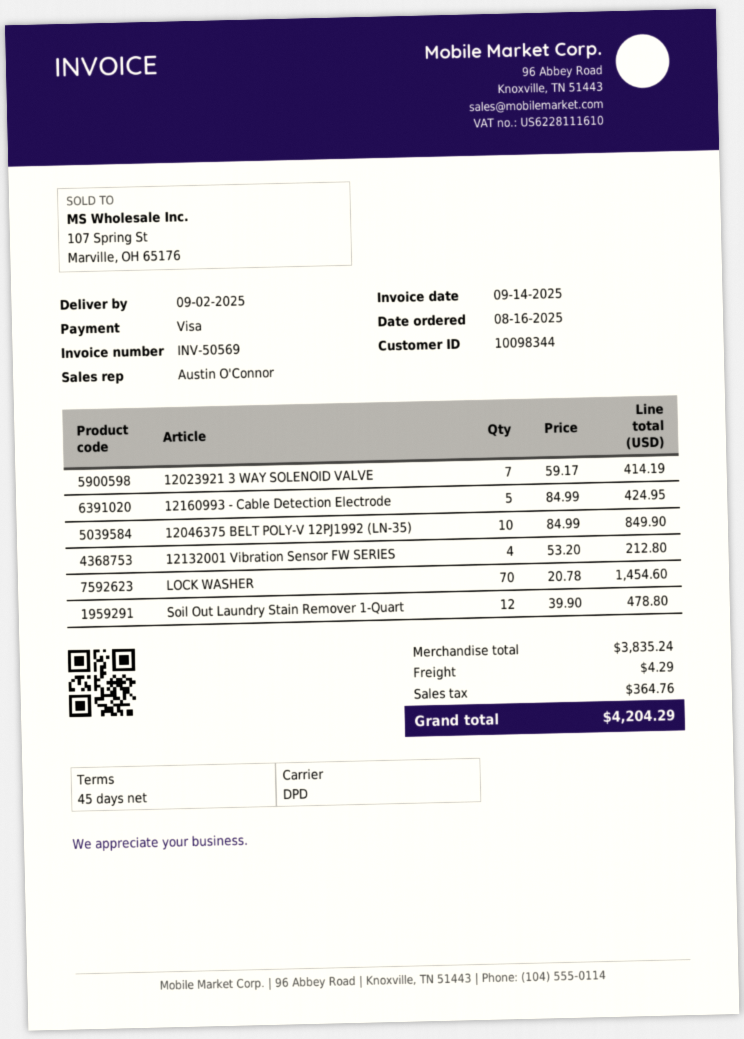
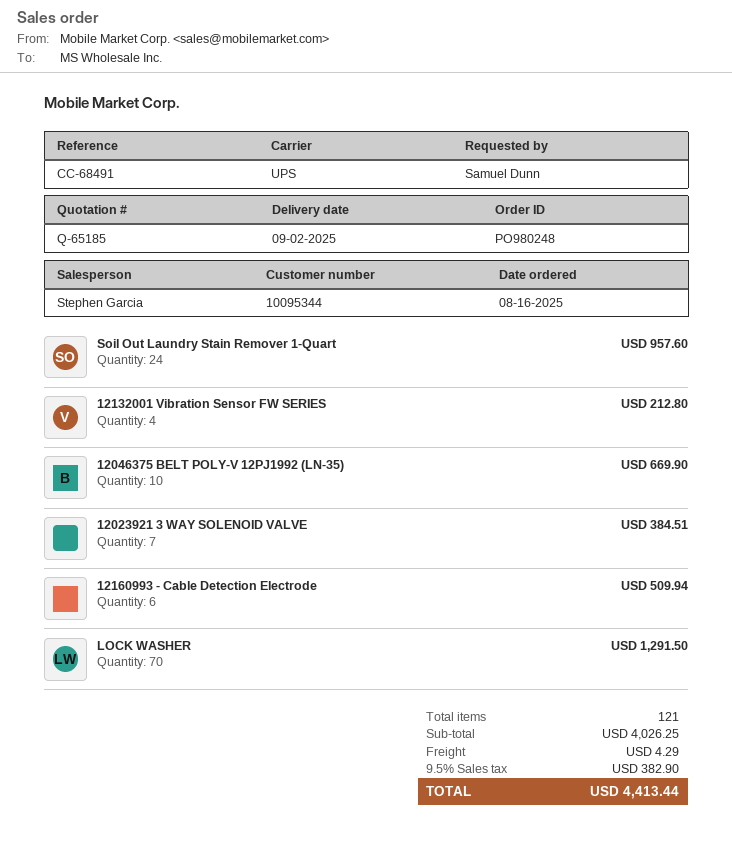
customer number: 10098344 -> 10095344
sales rep: Austin O'Connor -> Stephen Garcia
shipping method: DPD -> UPS
12023921 3 WAY SOLENOID VALVE: 7 for 414.19 -> 7 for 384.51
12160993 - Cable Detection Electrode: 5 for 424.95 -> 6 for 509.94
12046375 BELT POLY-V 12PJ1992 (LN-35): 10 for 849.90 -> 10 for 669.90
LOCK WASHER: 70 for 1454.60 -> 70 for 1291.50
Soil Out Laundry Stain Remover 1-Quart: 12 for 478.80 -> 24 for 957.60
subtotal: 3835.24 -> 4026.25
tax: 364.76 -> 382.90
total: 4204.29 -> 4413.44

